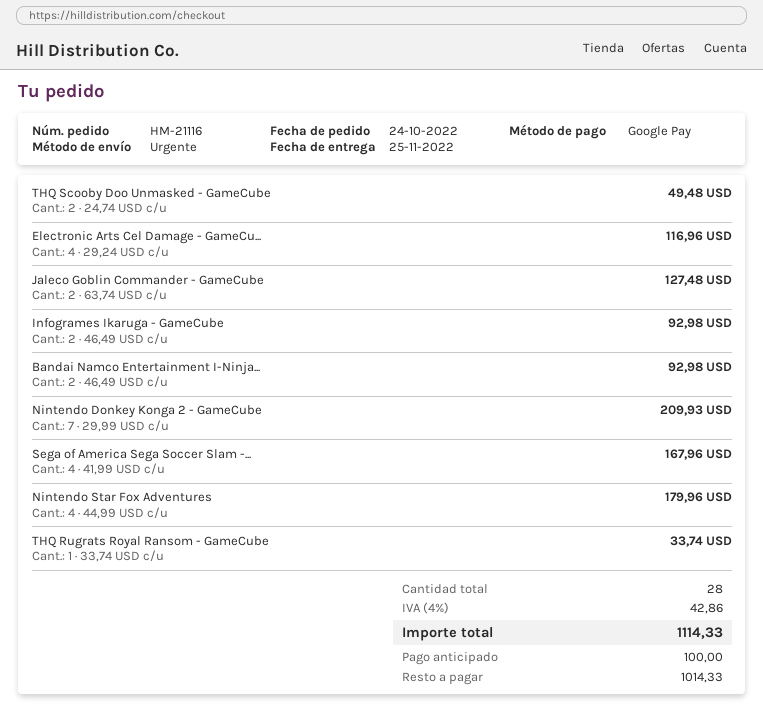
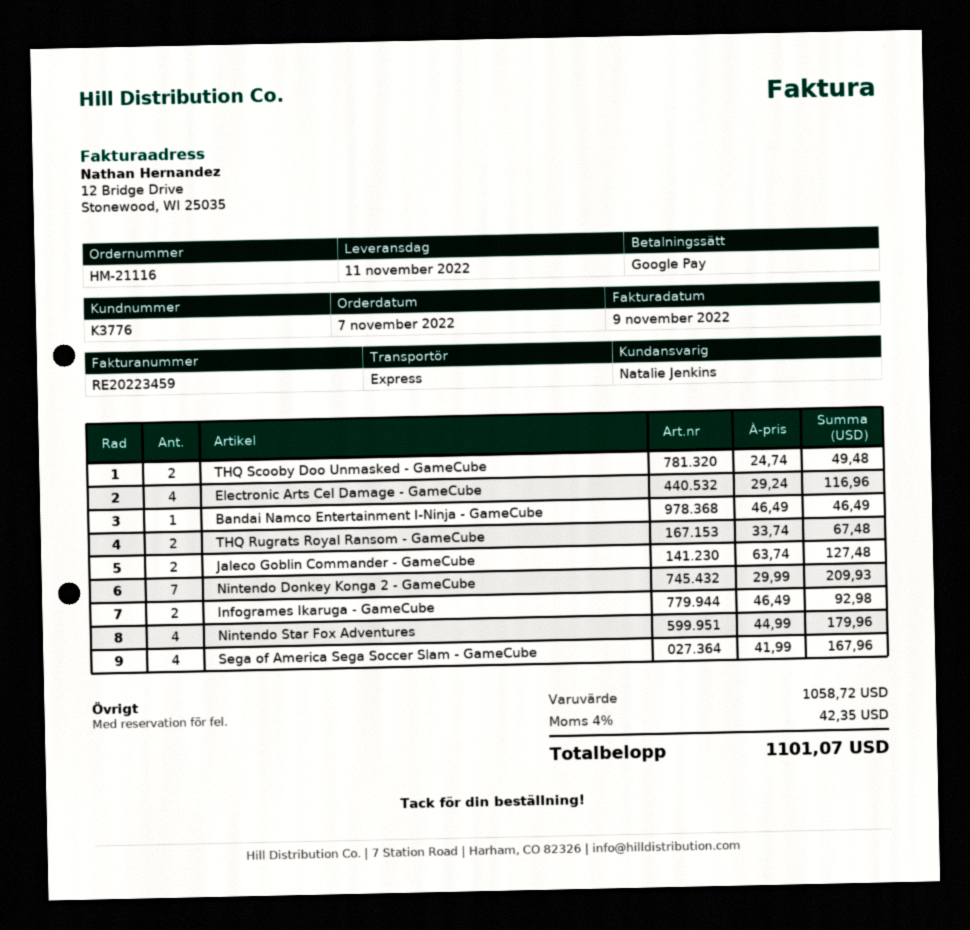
order date: 2022-10-24 -> 2022-11-07
delivery date: 2022-11-25 -> 2022-11-11
Bandai Namco Entertainment I-Ninja...: 2 x 46.49 = 92.98 -> 1 x 46.49 = 46.49
THQ Rugrats Royal Ransom - GameCube: 1 x 33.74 = 33.74 -> 2 x 33.74 = 67.48
tax: 4% = 42.86 -> 4% = 42.35
total: 1114.33 -> 1101.07

